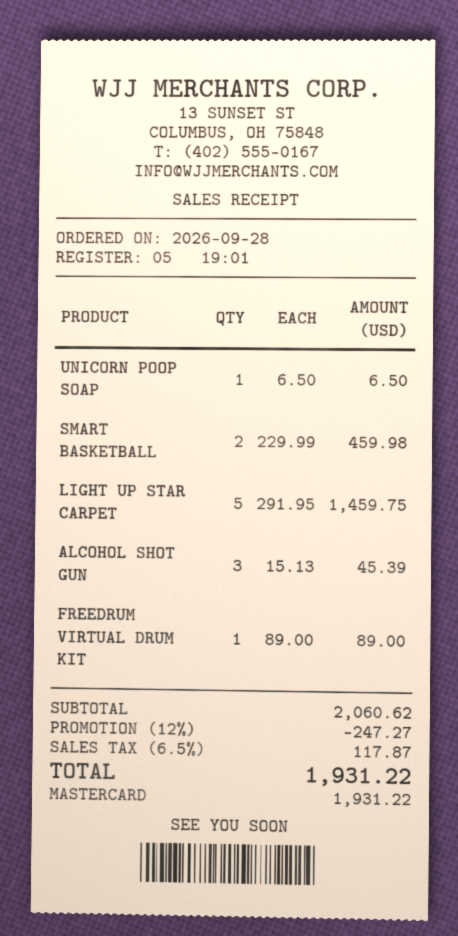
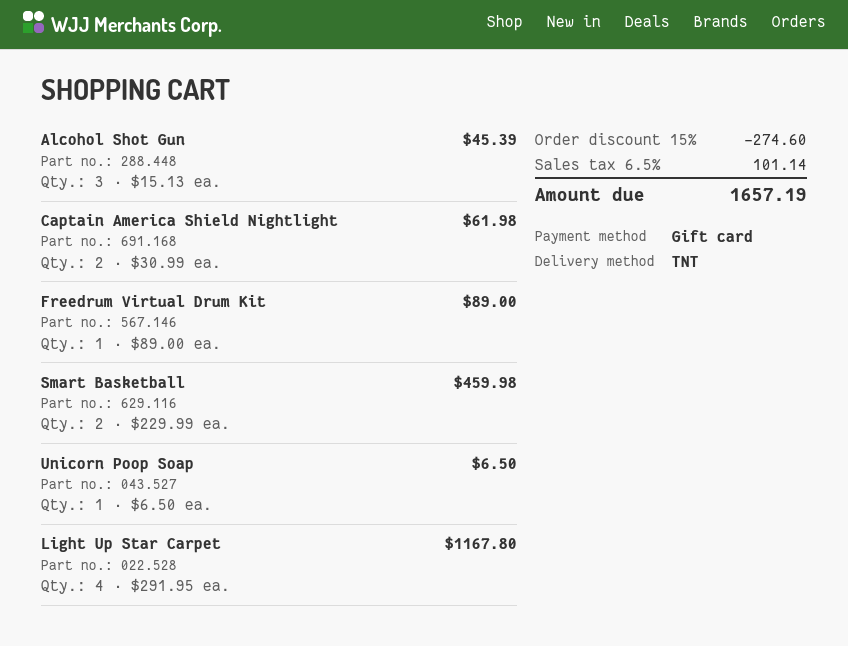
payment method: Mastercard -> gift card
LIGHT UP STAR CARPET: 5 x 291.95 = 1459.75 -> 4 x 291.95 = 1167.80
Captain America Shield Nightlight: none -> 2 x 30.99 = 61.98
discount: 12% = 247.27 -> 15% = 274.60
tax: 6.5% = 117.87 -> 6.5% = 101.14
total: 1931.22 -> 1657.19

